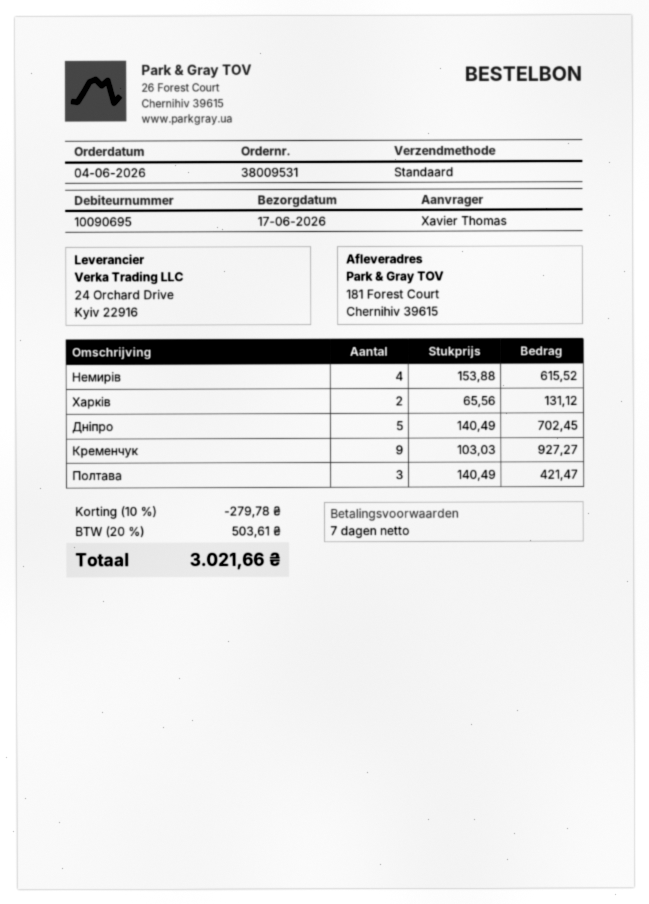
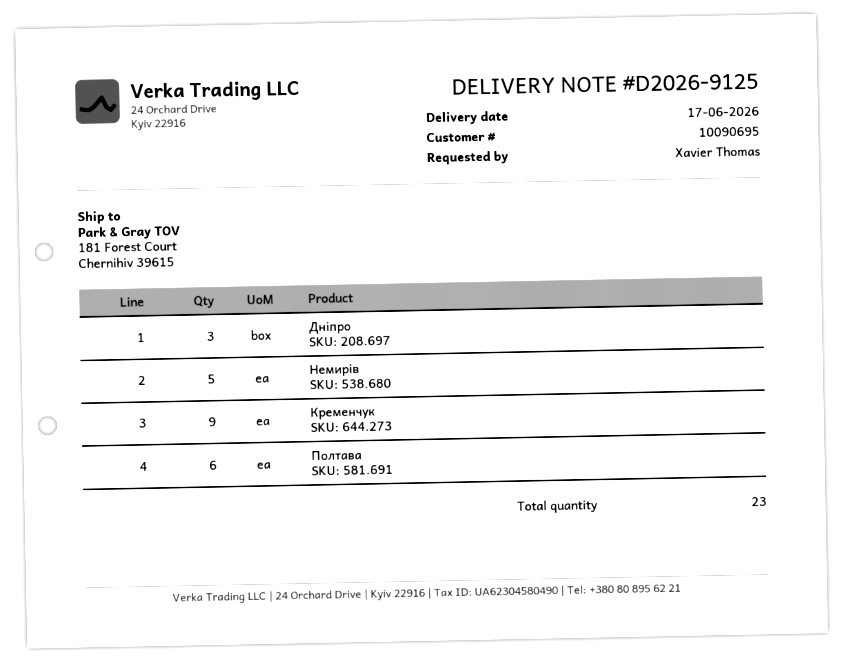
Немирів: 4 -> 5
Харків: 2 -> none
Дніпро: 5 -> 3
Полтава: 3 -> 6

